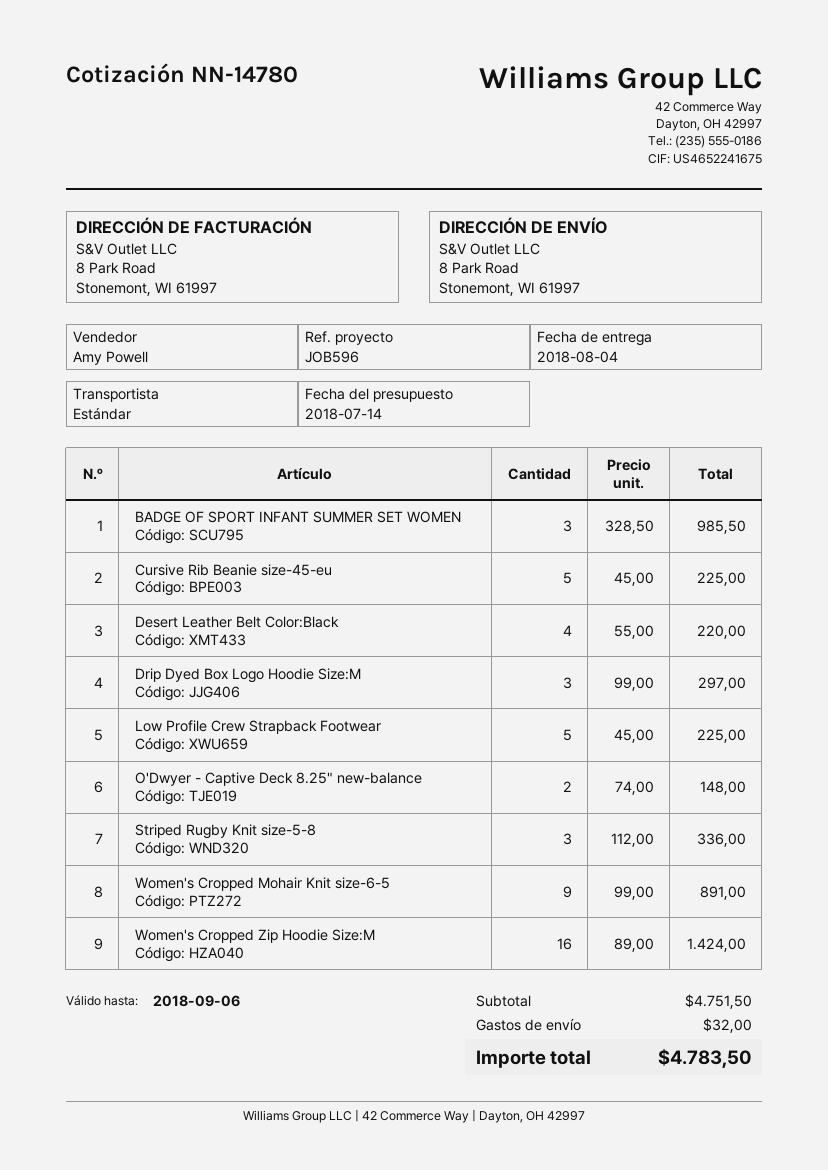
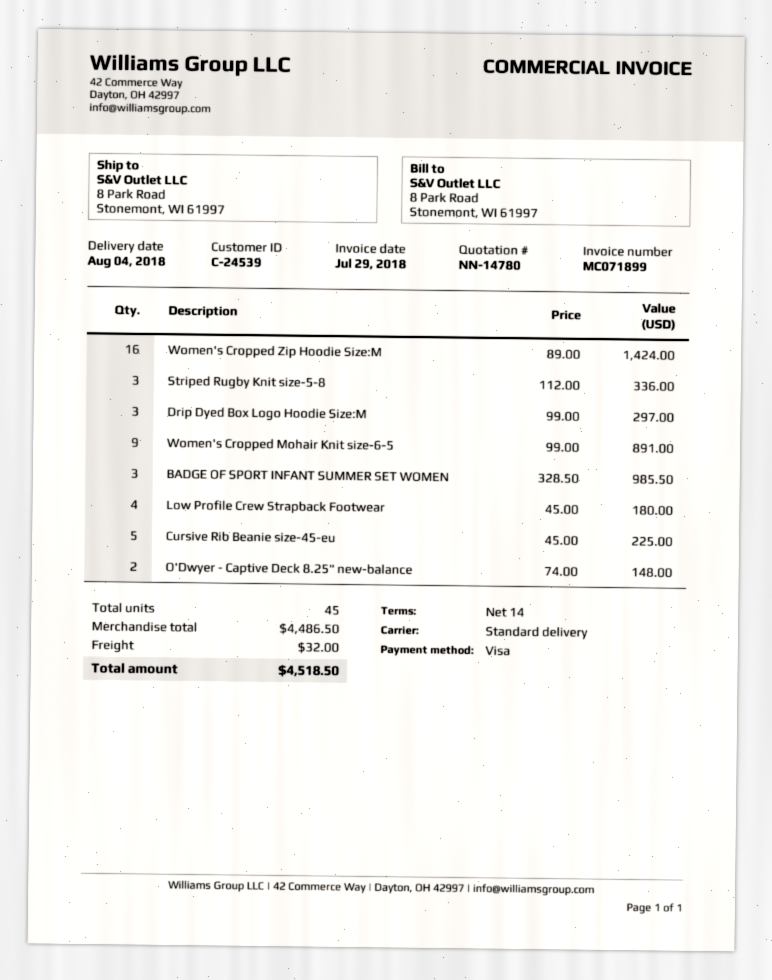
Desert Leather Belt Color:Black: 4 x 55.00 = 220.00 -> none
Low Profile Crew Strapback Footwear: 5 x 45.00 = 225.00 -> 4 x 45.00 = 180.00
subtotal: 4751.50 -> 4486.50
total: 4783.50 -> 4518.50

